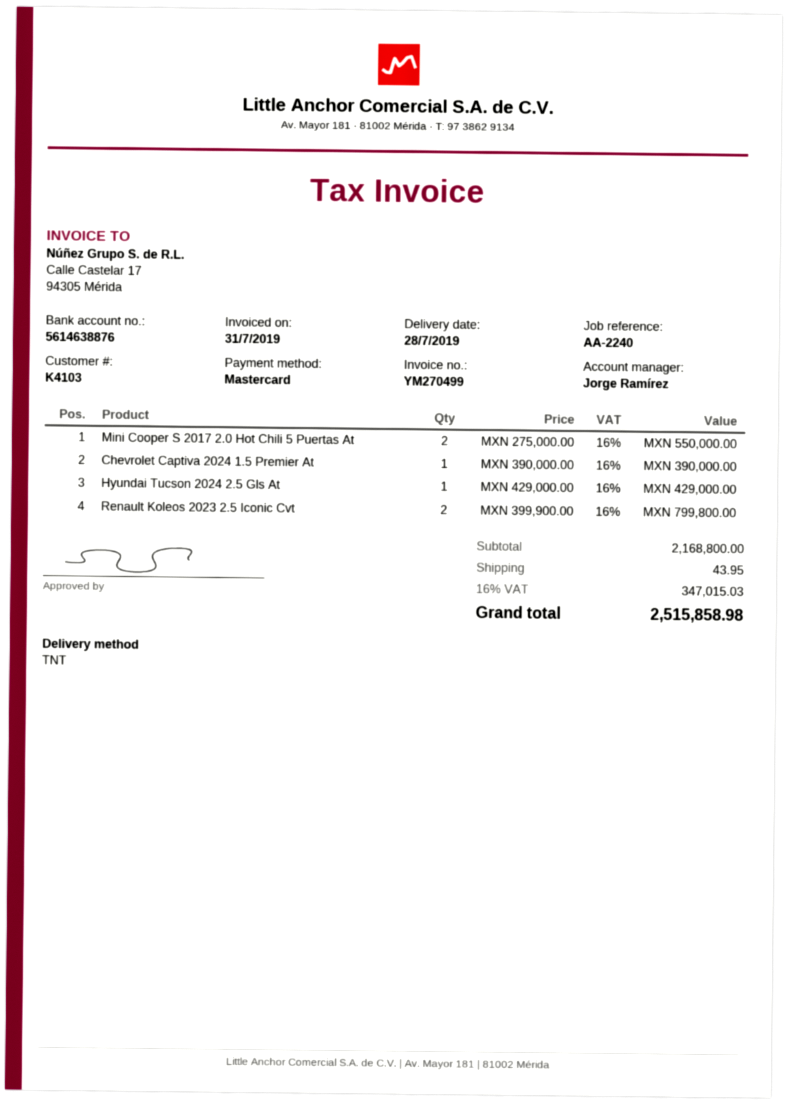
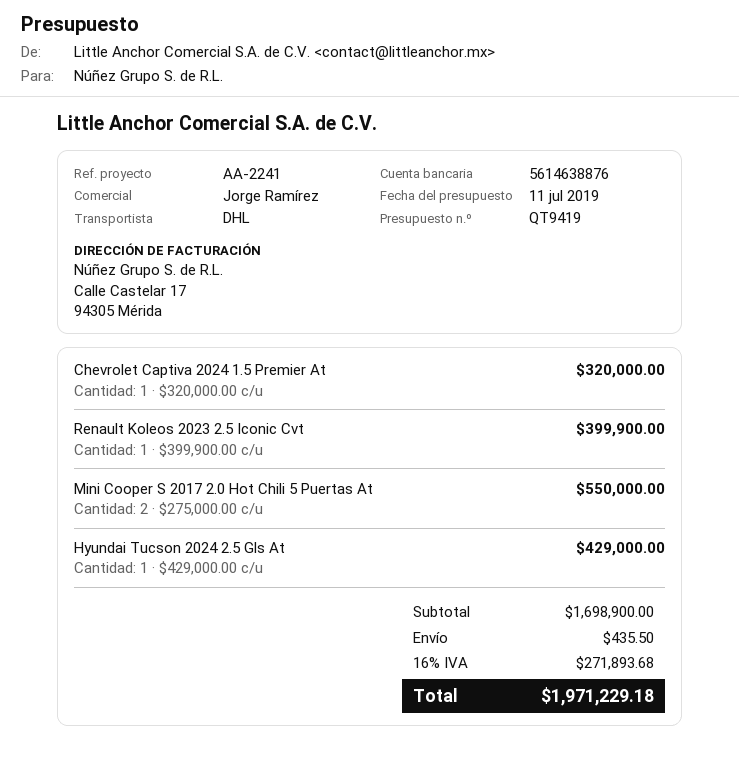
reference: AA-2240 -> AA-2241
shipping method: TNT -> DHL
Chevrolet Captiva 2024 1.5 Premier At: 1 x 390000.00 = 390000.00 -> 1 x 320000.00 = 320000.00
Renault Koleos 2023 2.5 Iconic Cvt: 2 x 399900.00 = 799800.00 -> 1 x 399900.00 = 399900.00
subtotal: 2168800.00 -> 1698900.00
shipping: 43.95 -> 435.50
tax: 16% = 347015.03 -> 16% = 271893.68
total: 2515858.98 -> 1971229.18

